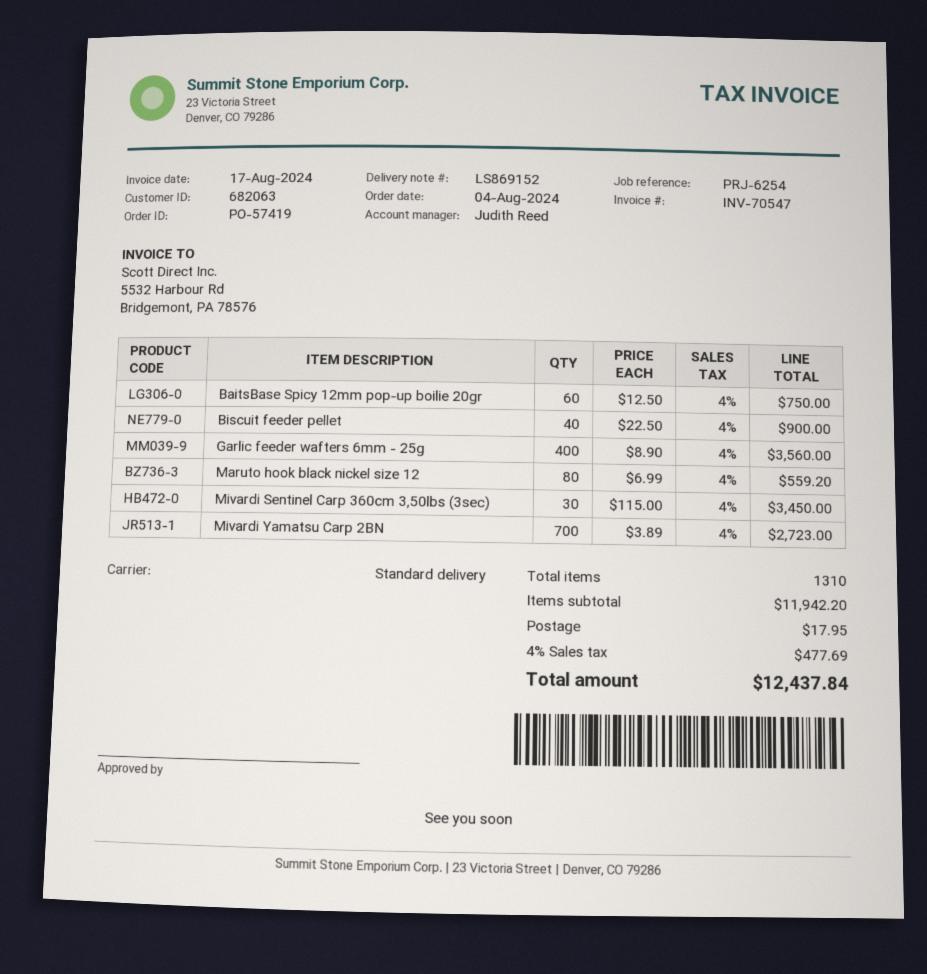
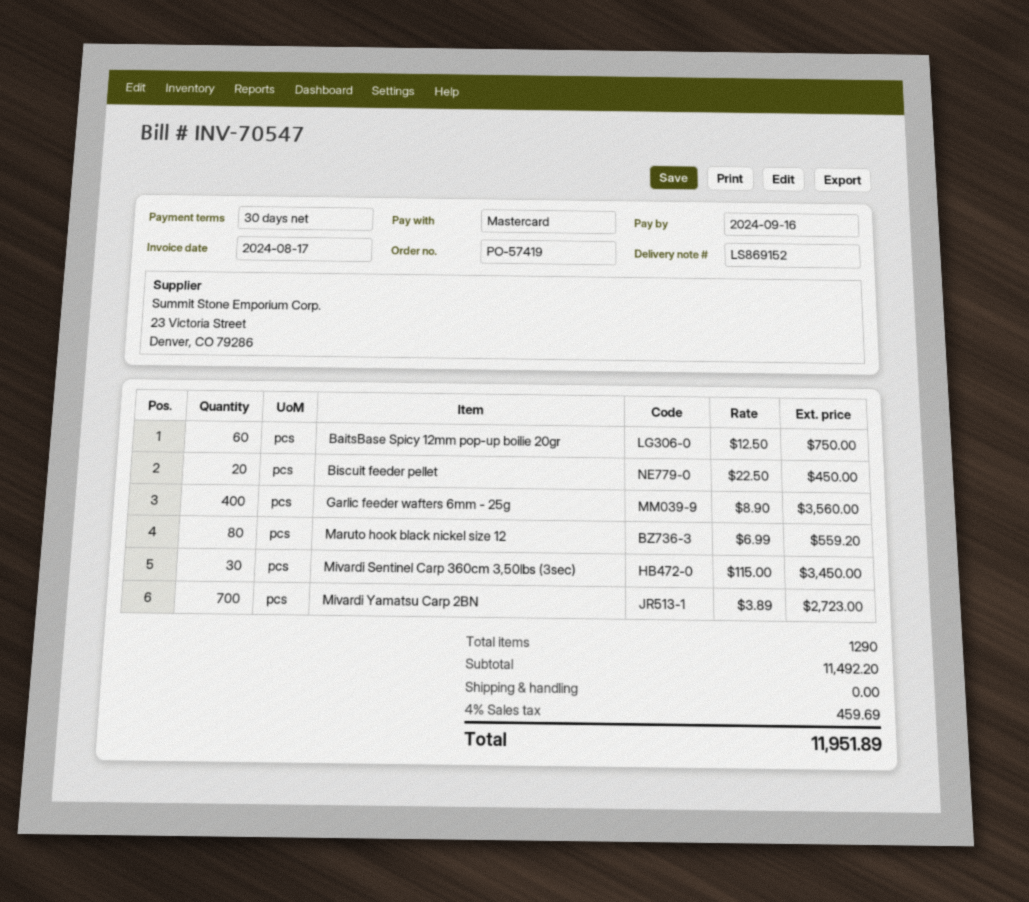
Biscuit feeder pellet: 40 x 22.50 = 900.00 -> 20 x 22.50 = 450.00
total quantity: 1310 -> 1290
subtotal: 11942.20 -> 11492.20
shipping: 17.95 -> 0.00
tax: 4% = 477.69 -> 4% = 459.69
total: 12437.84 -> 11951.89

